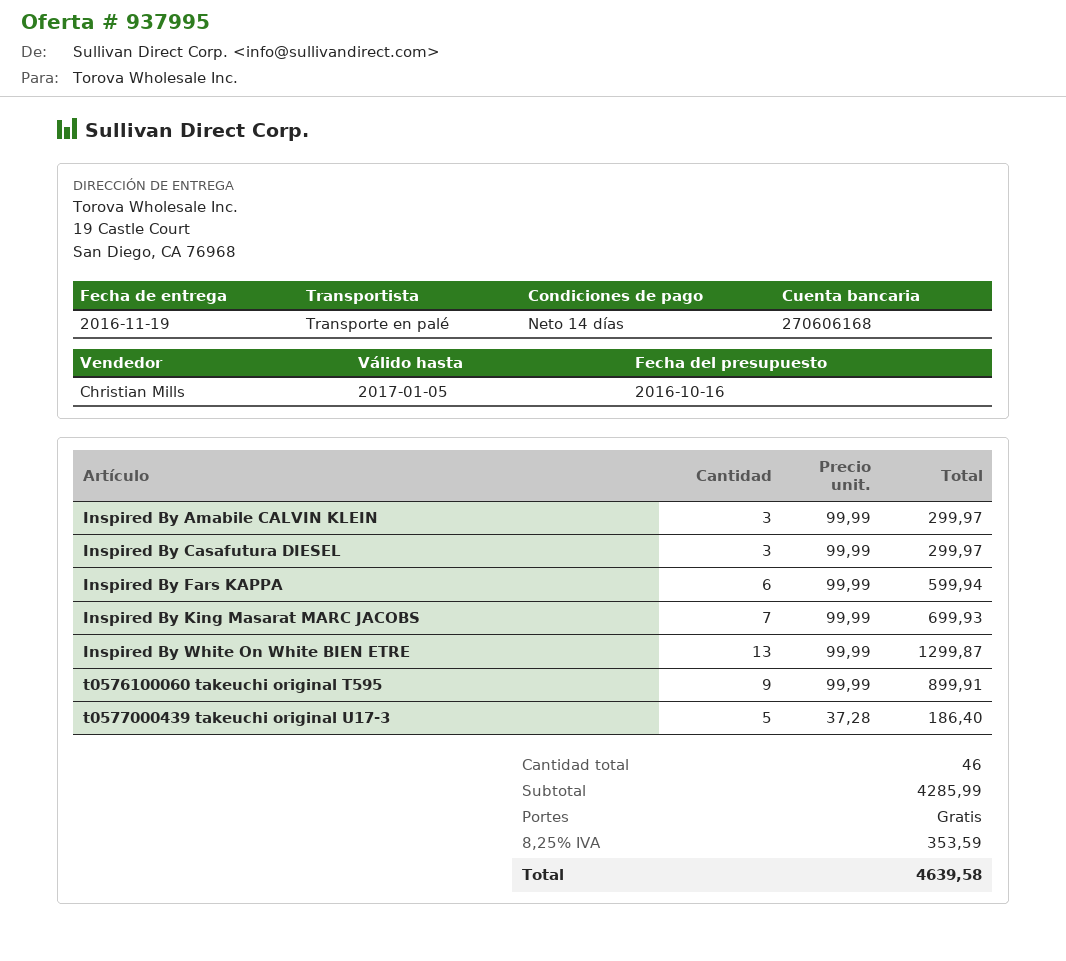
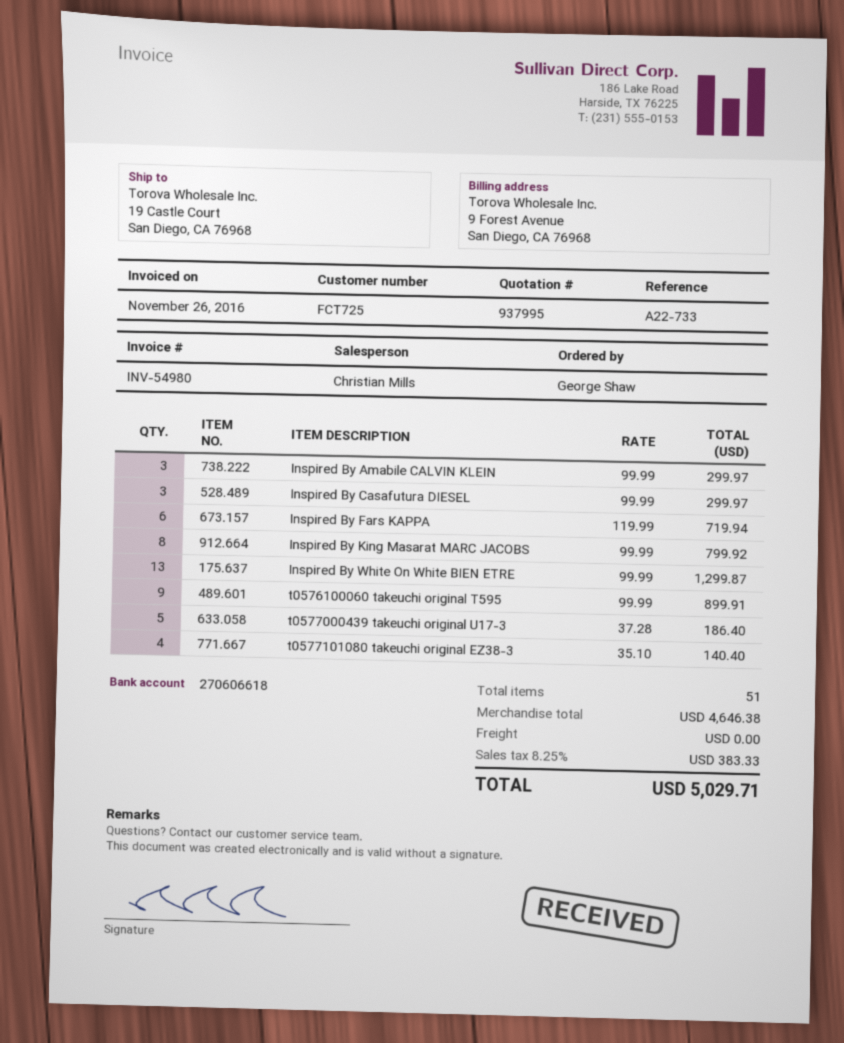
bank account: 270606168 -> 270606618
Inspired By Fars KAPPA: 6 x 99.99 = 599.94 -> 6 x 119.99 = 719.94
Inspired By King Masarat MARC JACOBS: 7 x 99.99 = 699.93 -> 8 x 99.99 = 799.92
t0577101080 takeuchi original EZ38-3: none -> 4 x 35.10 = 140.40
total quantity: 46 -> 51
subtotal: 4285.99 -> 4646.38
tax: 8.25% = 353.59 -> 8.25% = 383.33
total: 4639.58 -> 5029.71

